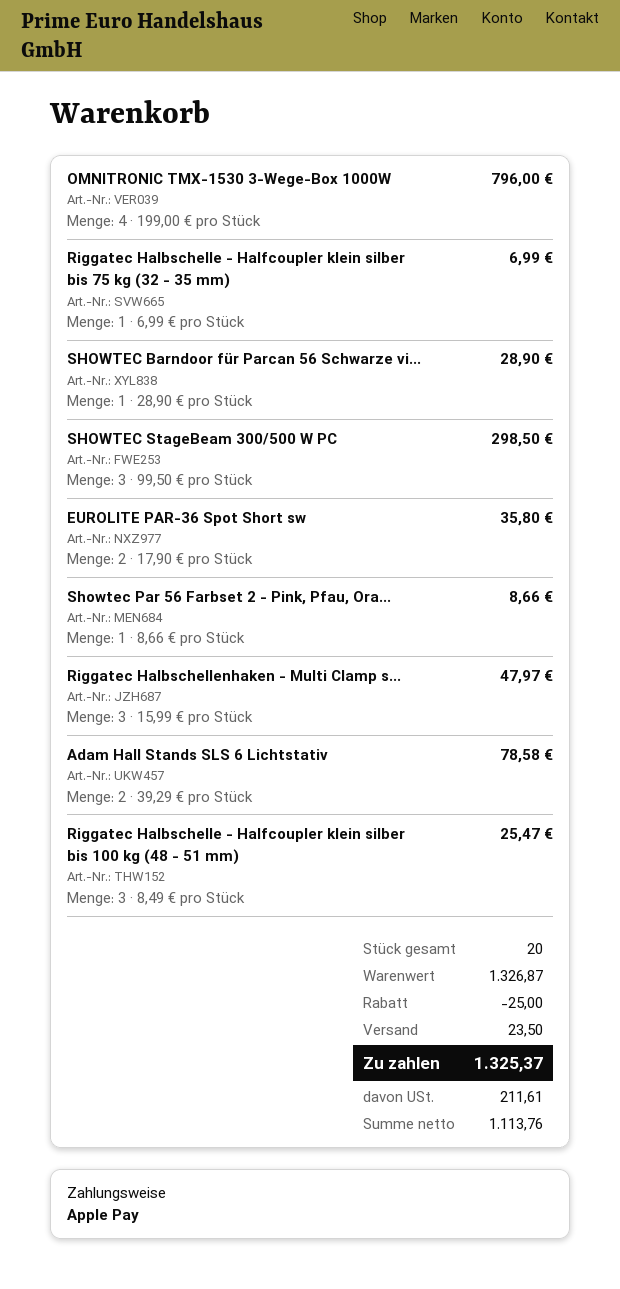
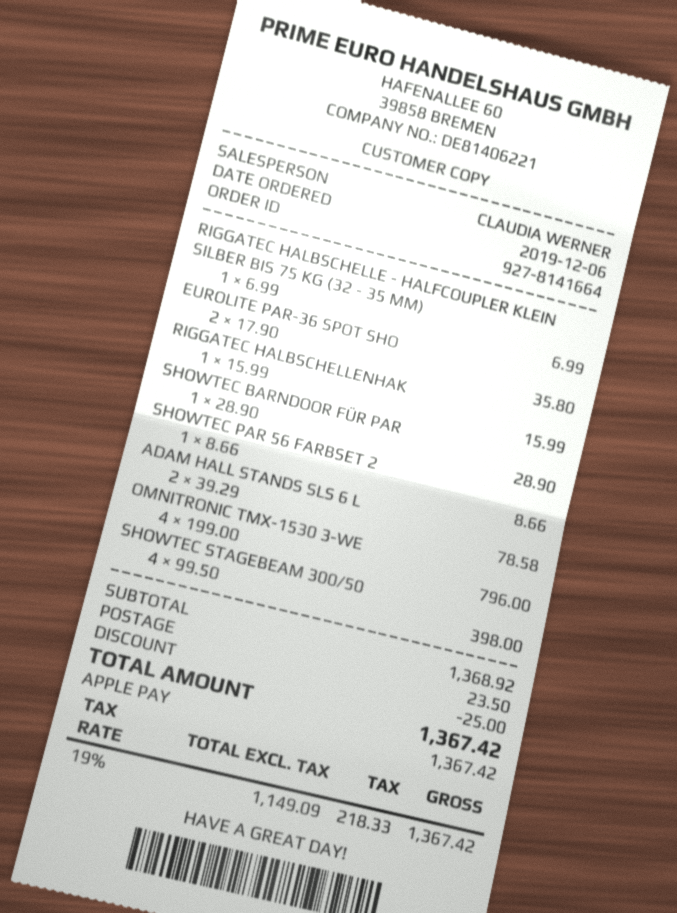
SHOWTEC StageBeam 300/500 W PC: 3 x 99.50 = 298.50 -> 4 x 99.50 = 398.00
Riggatec Halbschellenhaken - Multi Clamp s...: 3 x 15.99 = 47.97 -> 1 x 15.99 = 15.99
Riggatec Halbschelle - Halfcoupler klein silber bis 100 kg (48 - 51 mm): 3 x 8.49 = 25.47 -> none
subtotal: 1326.87 -> 1368.92
net: 1113.76 -> 1149.09
tax: 211.61 -> 218.33
total: 1325.37 -> 1367.42

